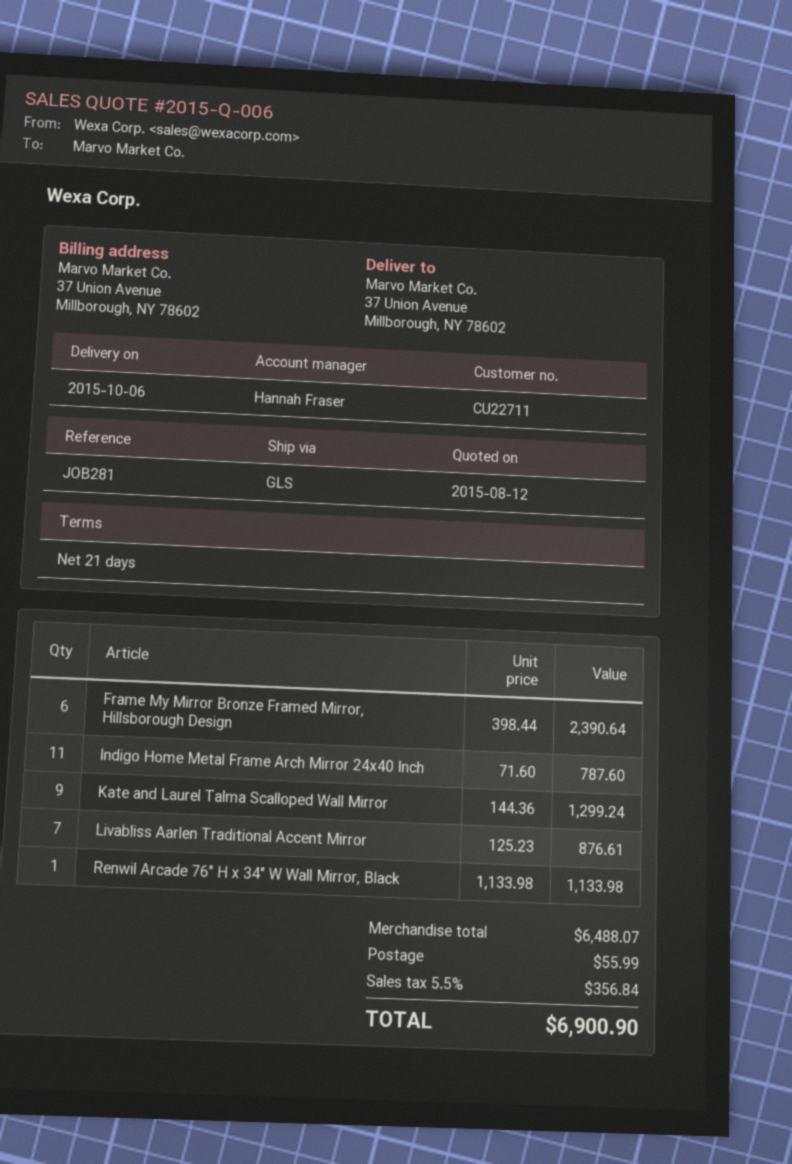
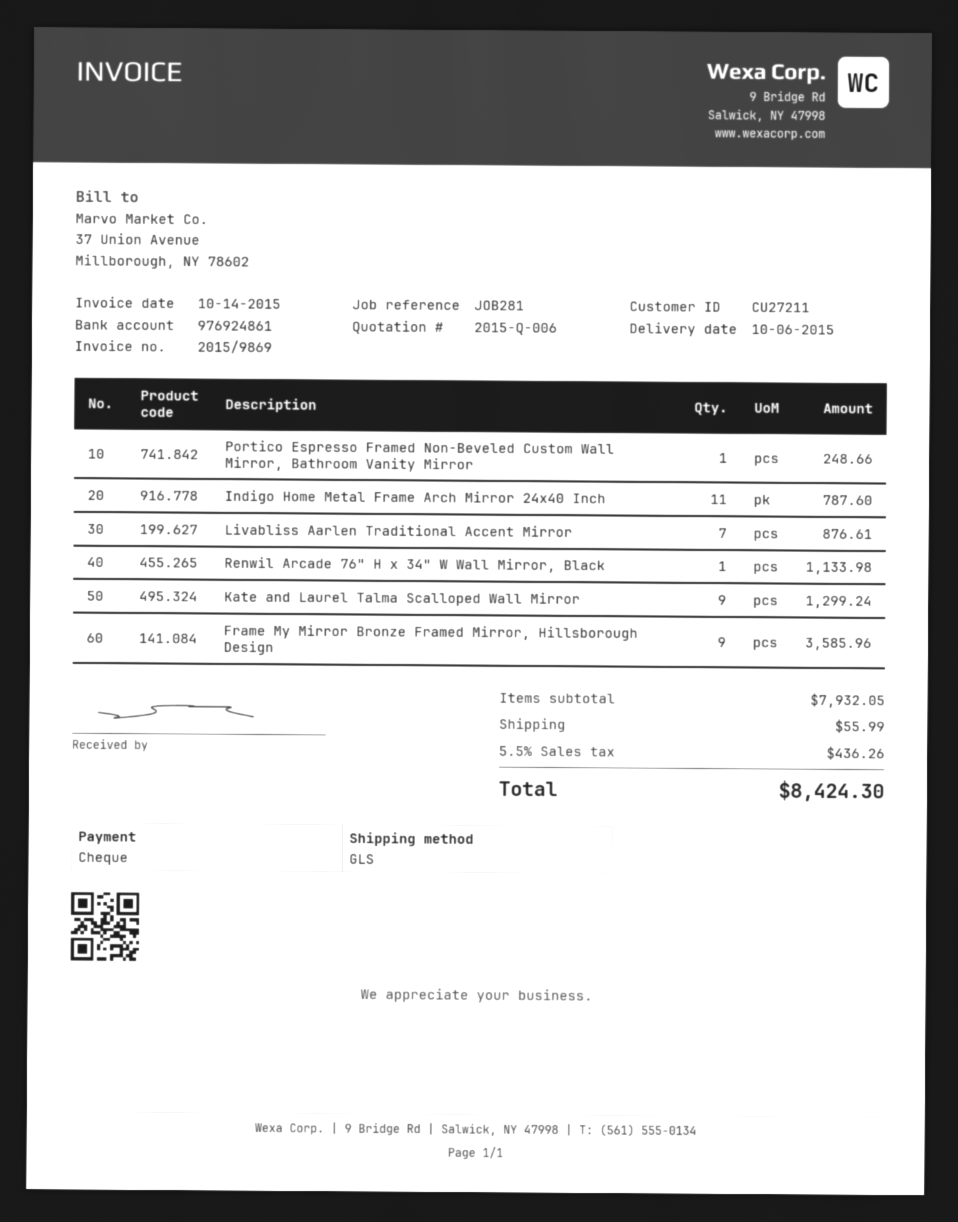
customer number: CU22711 -> CU27211
Frame My Mirror Bronze Framed Mirror, Hillsborough Design: 6 for 2390.64 -> 9 for 3585.96
Portico Espresso Framed Non-Beveled Custom Wall Mirror, Bathroom Vanity Mirror: none -> 1 for 248.66
subtotal: 6488.07 -> 7932.05
tax: 5.5% = 356.84 -> 5.5% = 436.26
total: 6900.90 -> 8424.30

